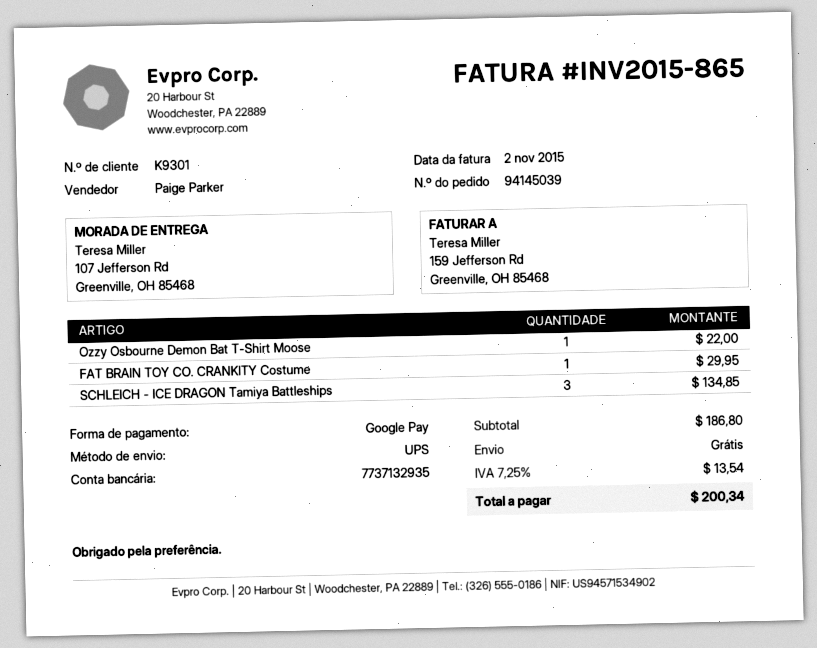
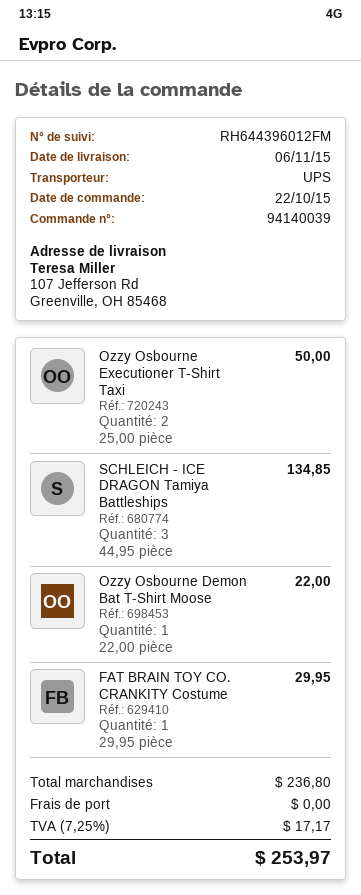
order number: 94145039 -> 94140039
Ozzy Osbourne Executioner T-Shirt Taxi: none -> 2 for 50.00
subtotal: 186.80 -> 236.80
tax: 7.25% = 13.54 -> 7.25% = 17.17
total: 200.34 -> 253.97

